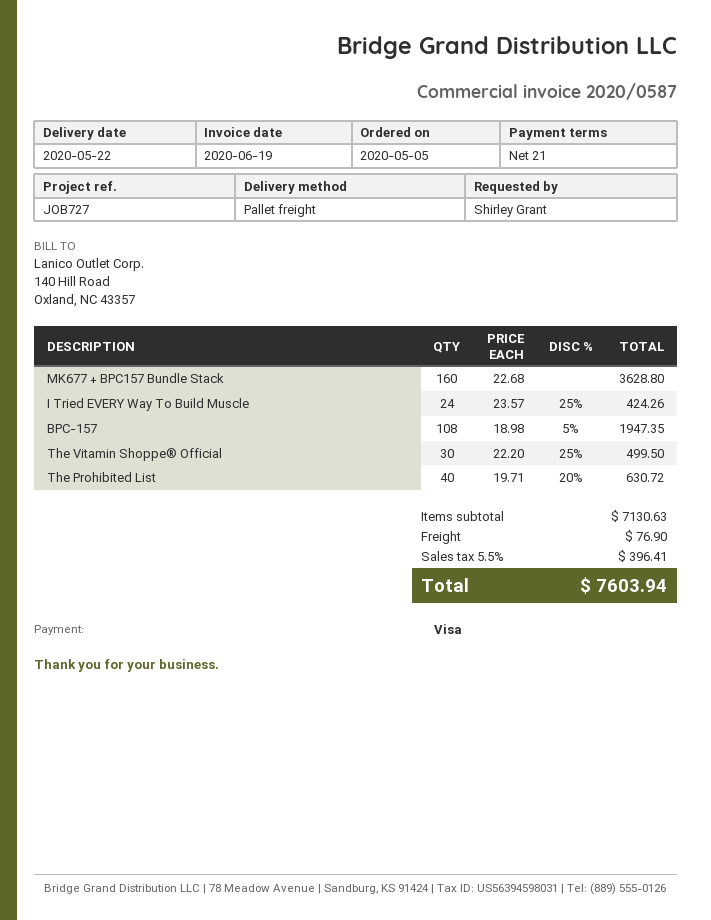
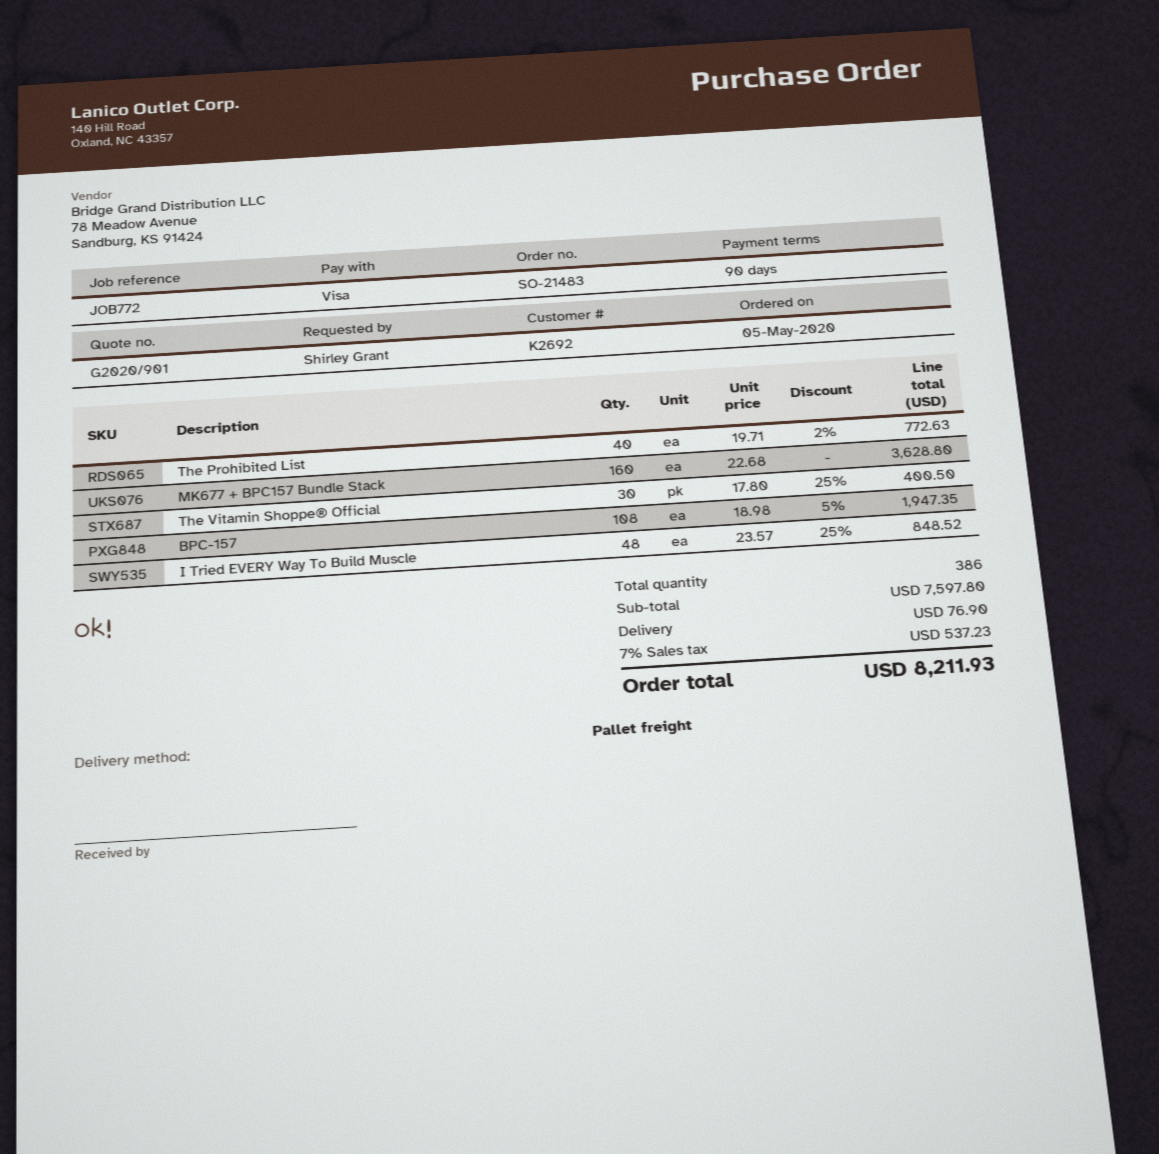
payment terms: 21 days -> 90 days
reference: JOB727 -> JOB772
I Tried EVERY Way To Build Muscle: 24 x 23.57 - 25% = 424.26 -> 48 x 23.57 - 25% = 848.52
The Vitamin Shoppe® Official: 30 x 22.20 - 25% = 499.50 -> 30 x 17.80 - 25% = 400.50
The Prohibited List: 40 x 19.71 - 20% = 630.72 -> 40 x 19.71 - 2% = 772.63
subtotal: 7130.63 -> 7597.80
tax: 5.5% = 396.41 -> 7% = 537.23
total: 7603.94 -> 8211.93

